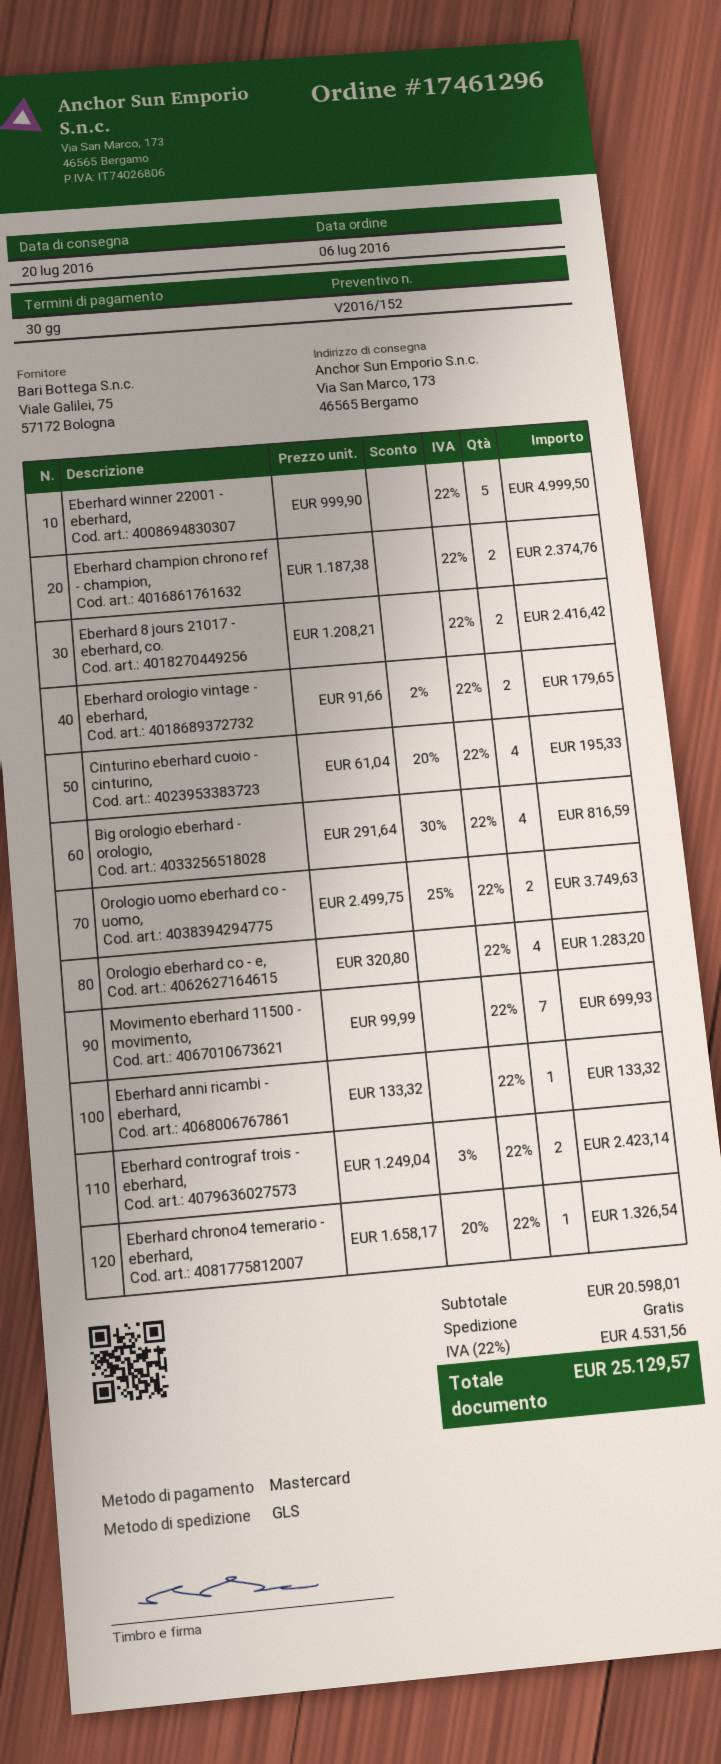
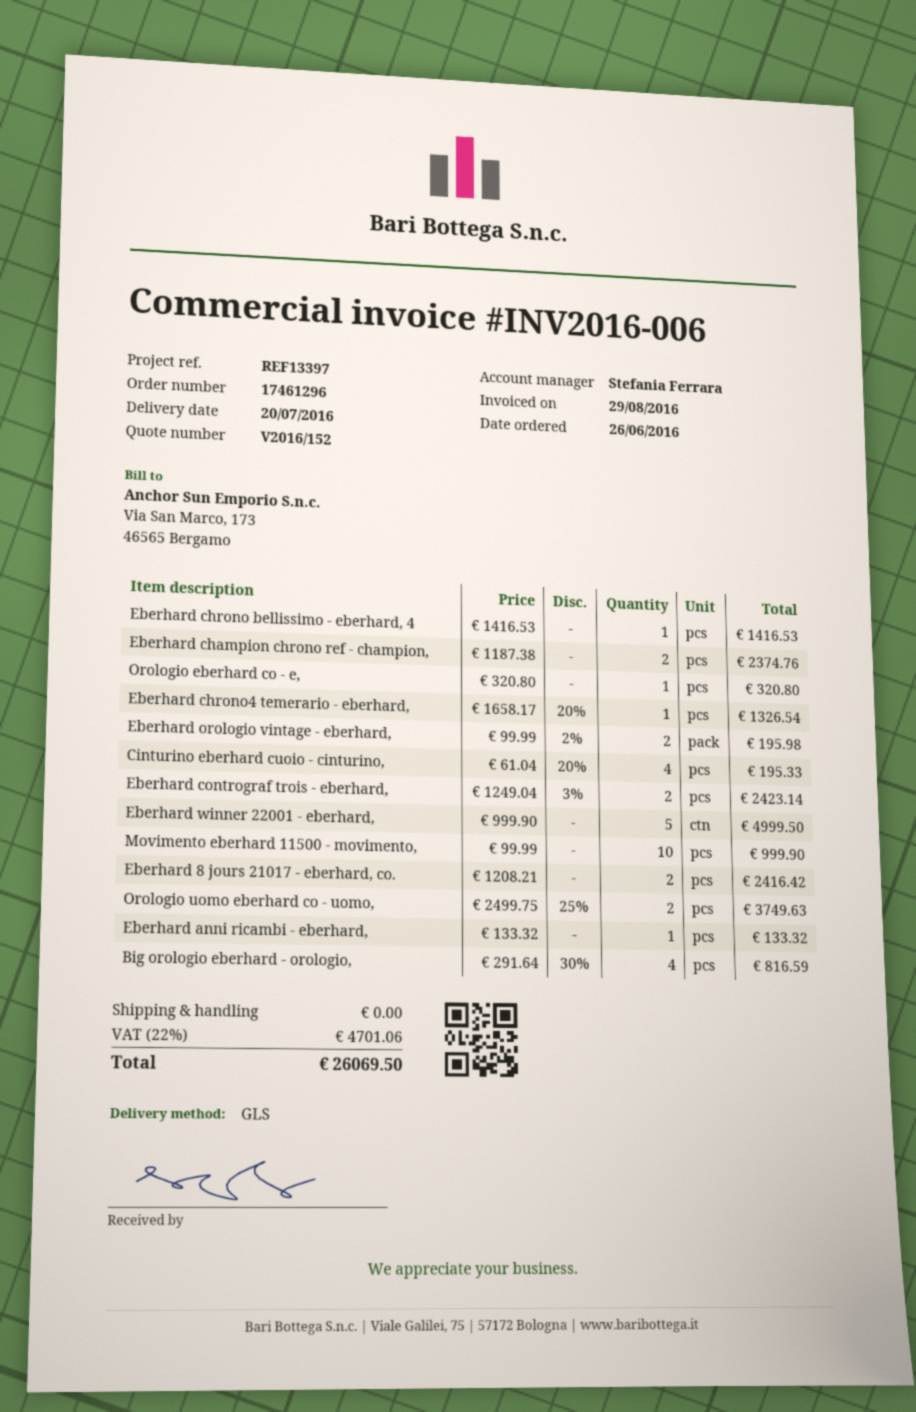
order date: 2016-07-06 -> 2016-06-26
Eberhard orologio vintage - eberhard,: 2 x 91.66 - 2% = 179.65 -> 2 x 99.99 - 2% = 195.98
Orologio eberhard co - e,: 4 x 320.80 = 1283.20 -> 1 x 320.80 = 320.80
Movimento eberhard 11500 - movimento,: 7 x 99.99 = 699.93 -> 10 x 99.99 = 999.90
Eberhard chrono bellissimo - eberhard, 4: none -> 1 x 1416.53 = 1416.53
tax: 22% = 4531.56 -> 22% = 4701.06
total: 25129.57 -> 26069.50

